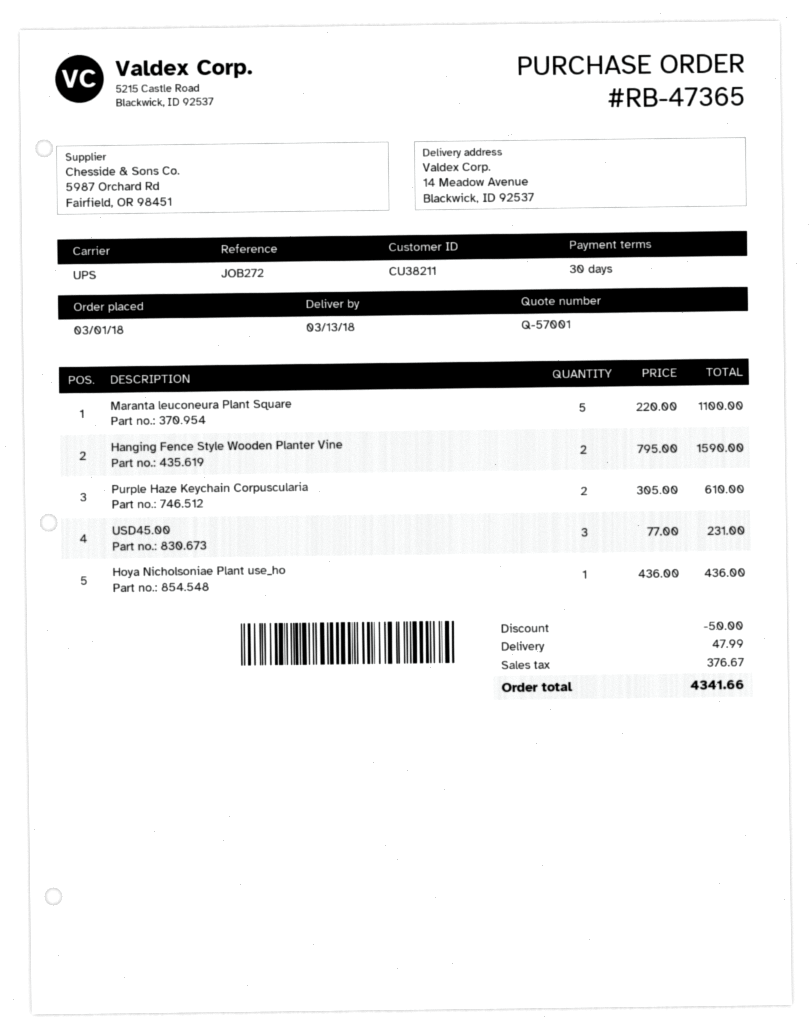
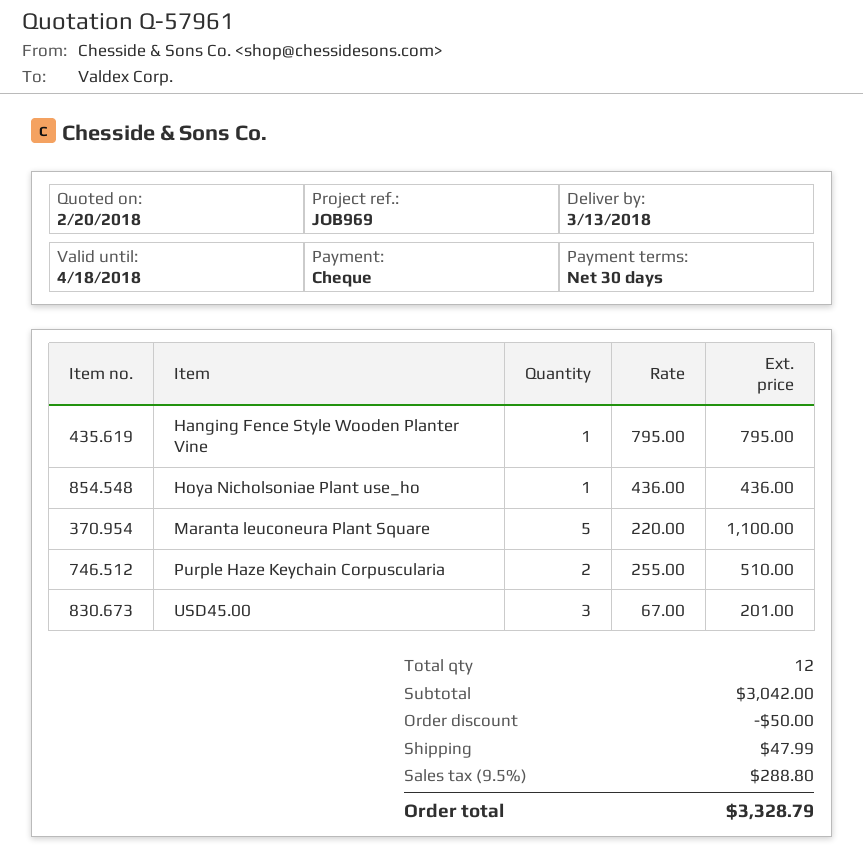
quote number: Q-57001 -> Q-57961
reference: JOB272 -> JOB969
Hanging Fence Style Wooden Planter Vine: 2 x 795.00 = 1590.00 -> 1 x 795.00 = 795.00
Purple Haze Keychain Corpuscularia: 2 x 305.00 = 610.00 -> 2 x 255.00 = 510.00
USD45.00: 3 x 77.00 = 231.00 -> 3 x 67.00 = 201.00
tax: 376.67 -> 288.80
total: 4341.66 -> 3328.79

